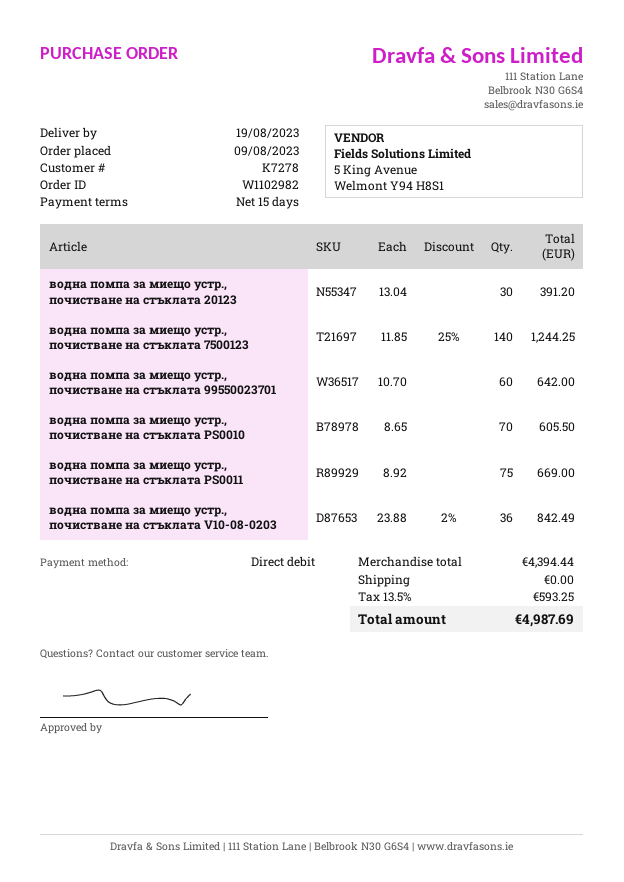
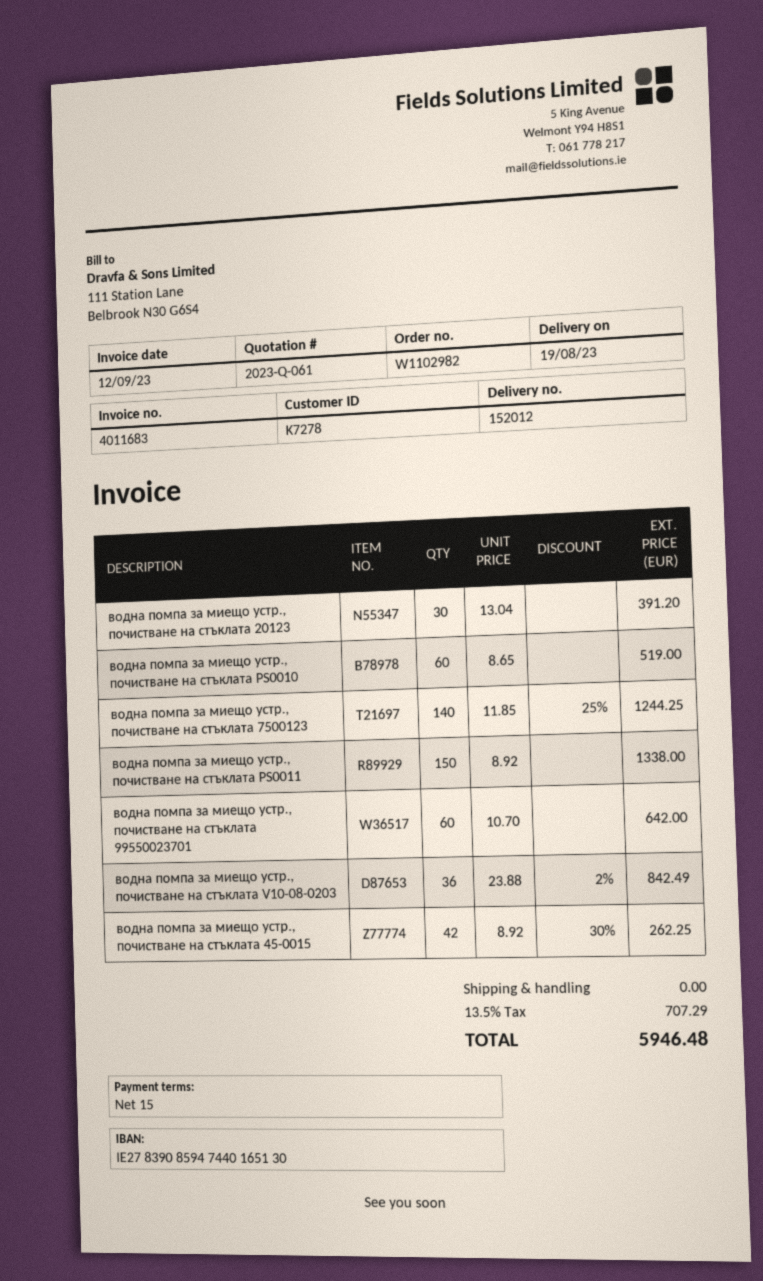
водна помпа за миещо устр., почистване на стъклата PS0010: 70 x 8.65 = 605.50 -> 60 x 8.65 = 519.00
водна помпа за миещо устр., почистване на стъклата PS0011: 75 x 8.92 = 669.00 -> 150 x 8.92 = 1338.00
водна помпа за миещо устр., почистване на стъклата 45-0015: none -> 42 x 8.92 - 30% = 262.25
tax: 13.5% = 593.25 -> 13.5% = 707.29
total: 4987.69 -> 5946.48

